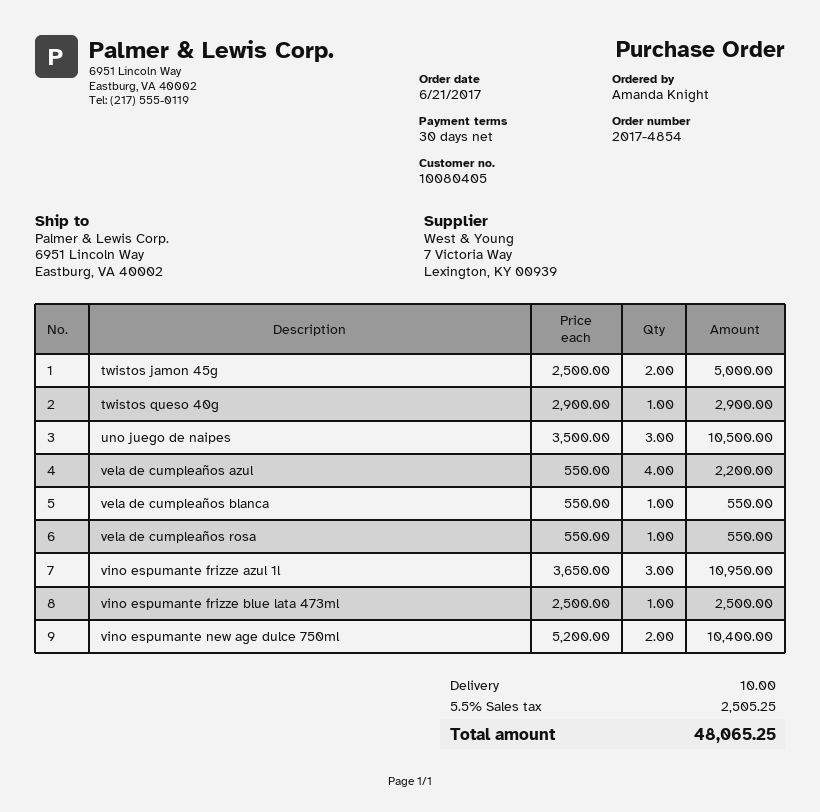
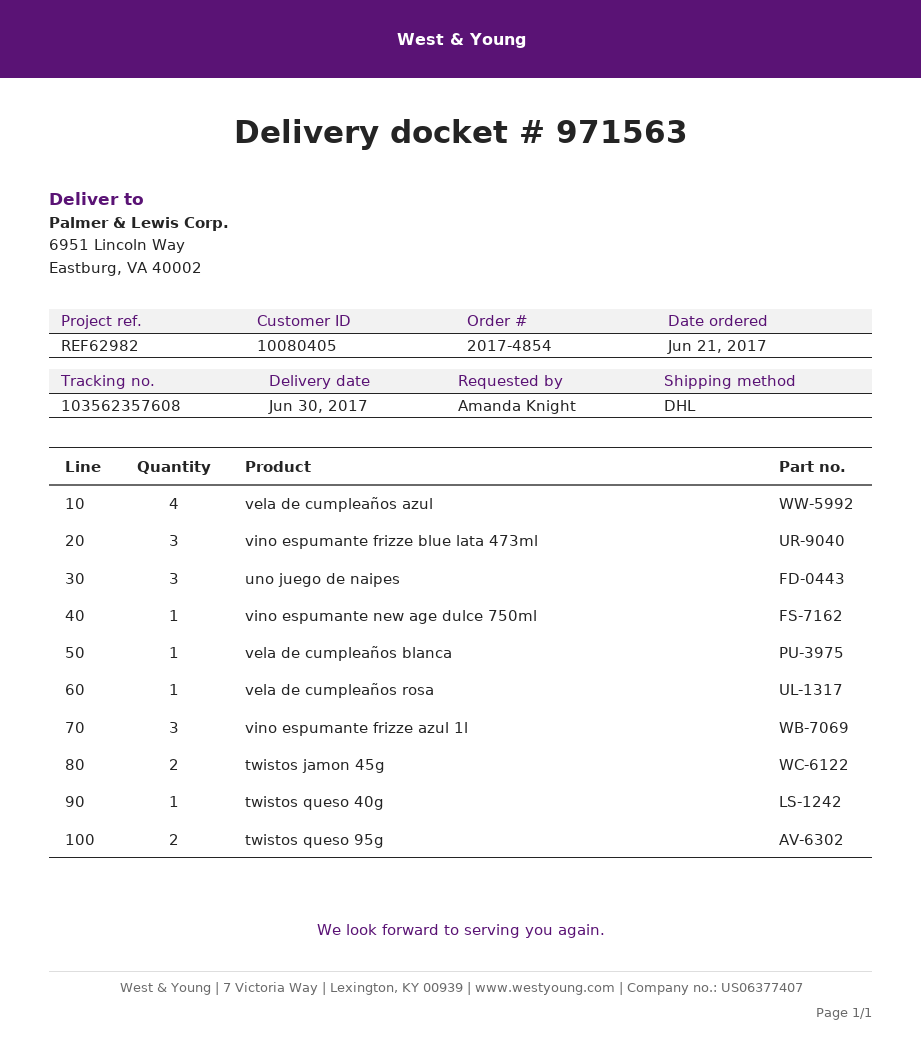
vino espumante frizze blue lata 473ml: 1 -> 3
vino espumante new age dulce 750ml: 2 -> 1
twistos queso 95g: none -> 2

